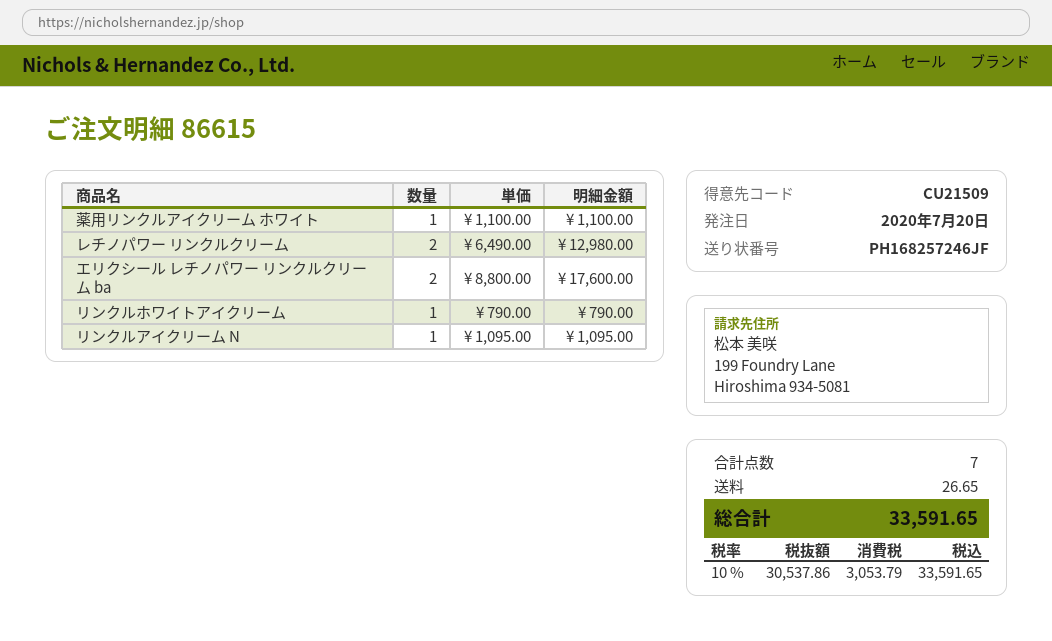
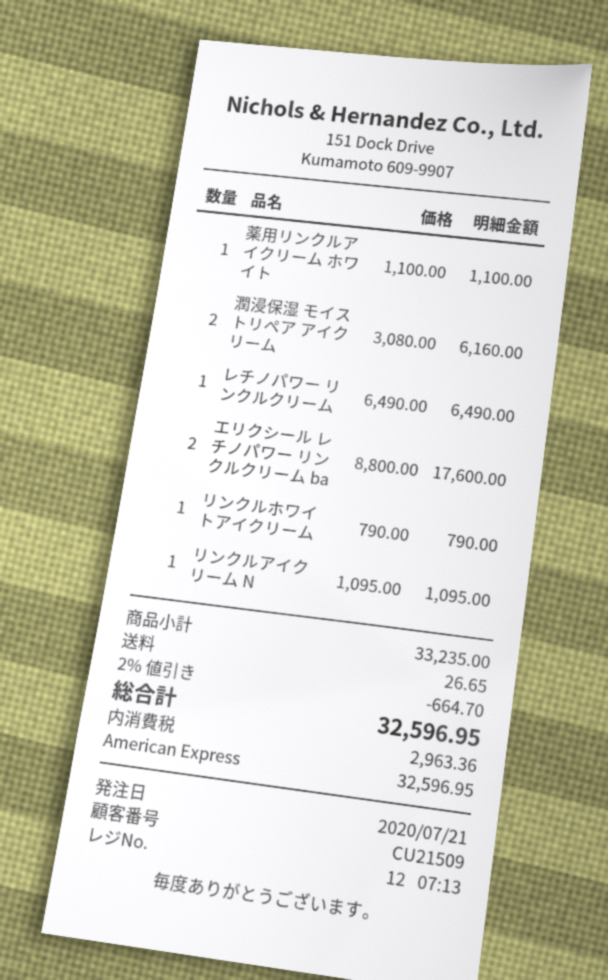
order date: 2020-07-20 -> 2020-07-21
レチノパワー リンクルクリーム: 2 x 6490.00 = 12980.00 -> 1 x 6490.00 = 6490.00
潤浸保湿 モイストリペア アイクリーム: none -> 2 x 3080.00 = 6160.00
discount: none -> 2% = 664.70
tax: 3053.79 -> 2963.36
total: 33591.65 -> 32596.95

